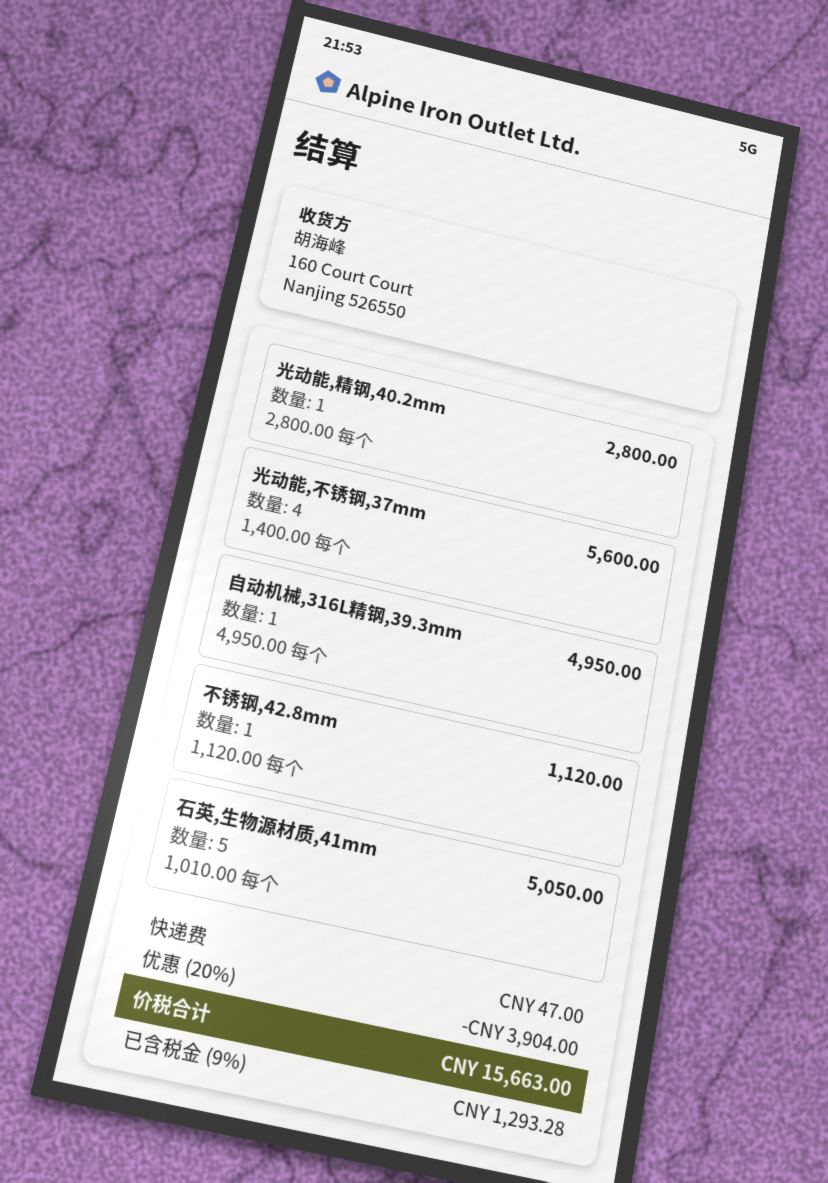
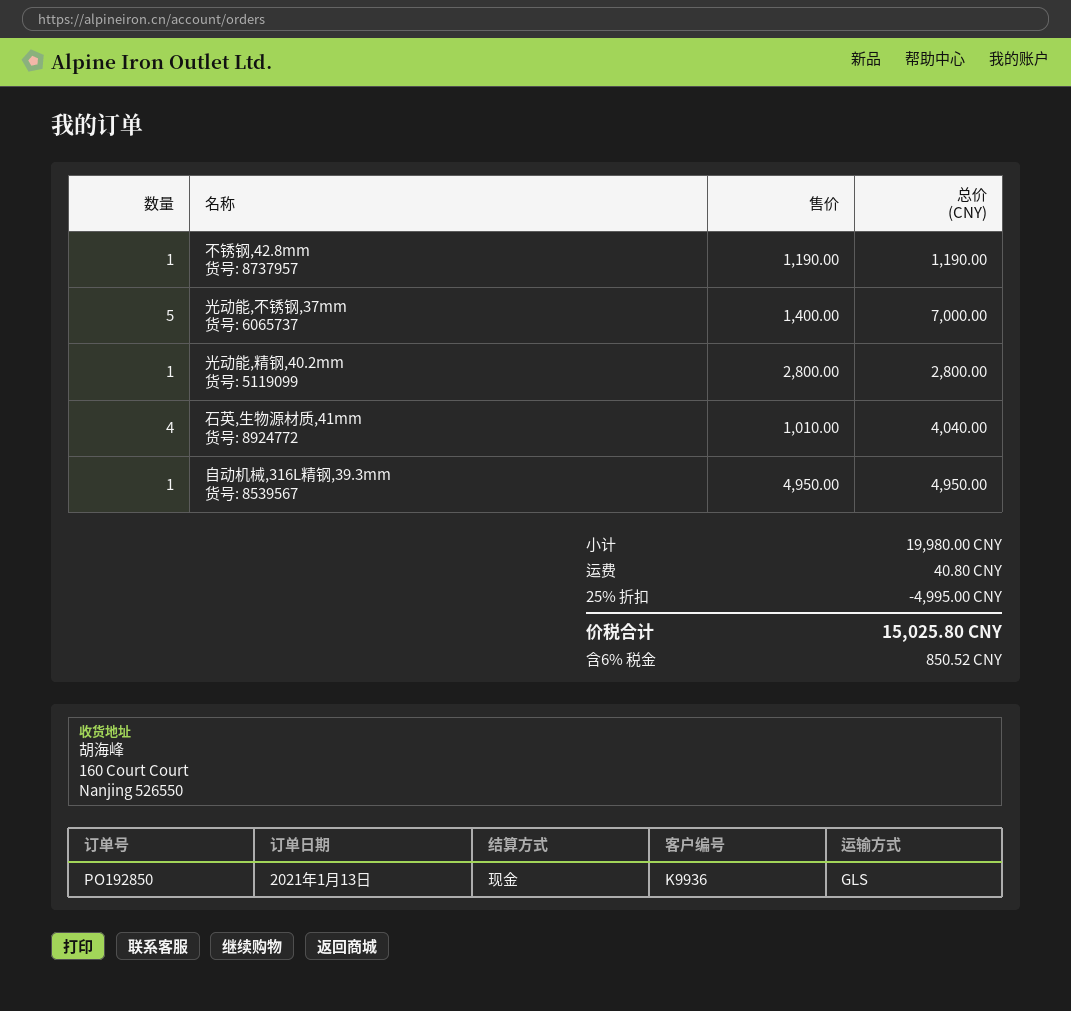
光动能,不锈钢,37mm: 4 x 1400.00 = 5600.00 -> 5 x 1400.00 = 7000.00
不锈钢,42.8mm: 1 x 1120.00 = 1120.00 -> 1 x 1190.00 = 1190.00
石英,生物源材质,41mm: 5 x 1010.00 = 5050.00 -> 4 x 1010.00 = 4040.00
discount: 20% = 3904.00 -> 25% = 4995.00
shipping: 47.00 -> 40.80
tax: 9% = 1293.28 -> 6% = 850.52
total: 15663.00 -> 15025.80

